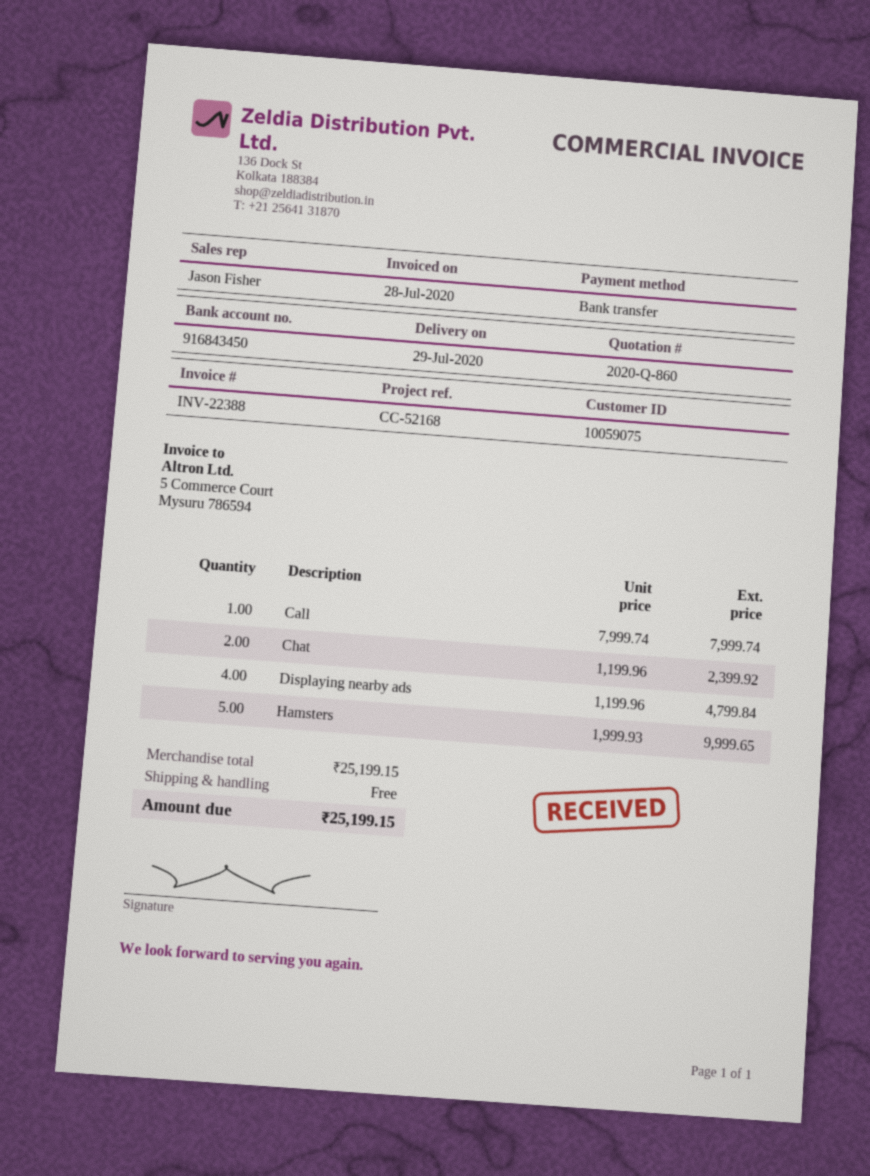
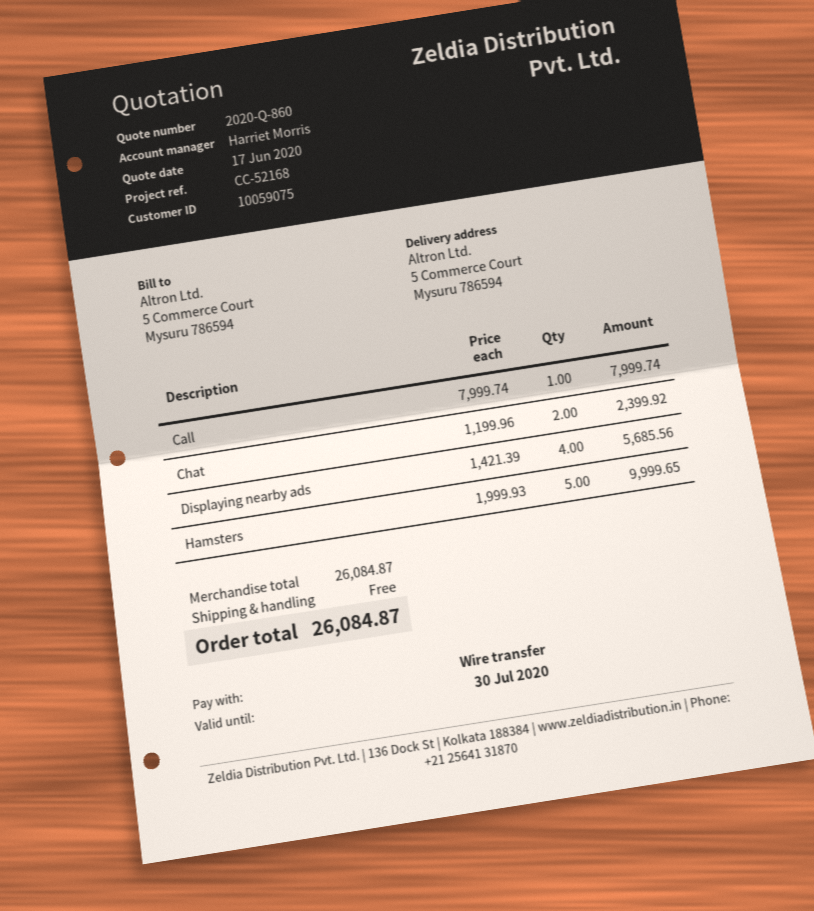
sales rep: Jason Fisher -> Harriet Morris
Displaying nearby ads: 4 x 1199.96 = 4799.84 -> 4 x 1421.39 = 5685.56
subtotal: 25199.15 -> 26084.87
total: 25199.15 -> 26084.87

